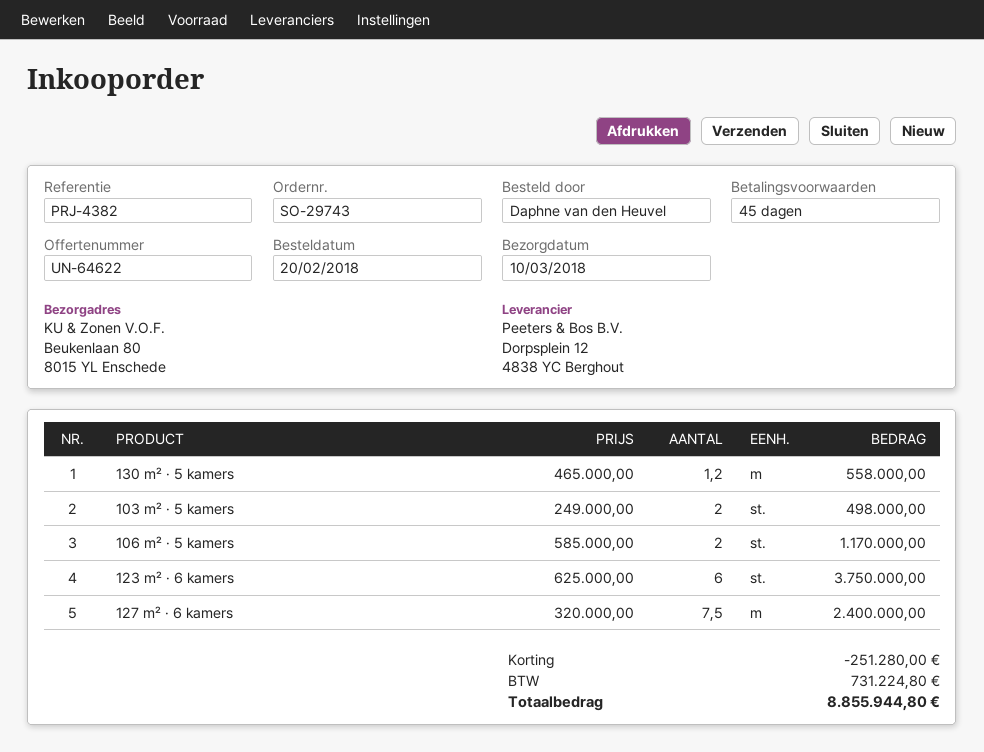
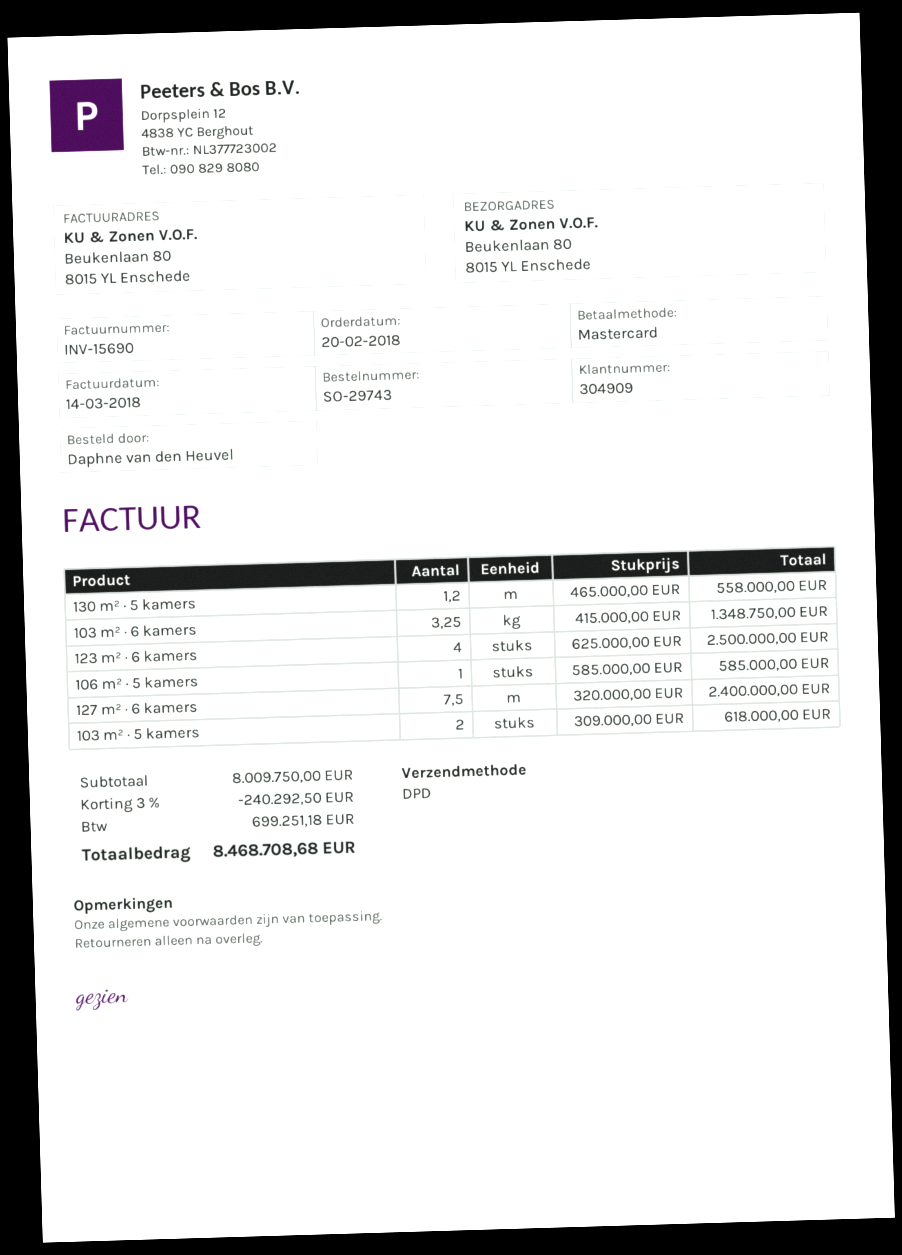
103 m² · 5 kamers: 2 x 249000.00 = 498000.00 -> 2 x 309000.00 = 618000.00
106 m² · 5 kamers: 2 x 585000.00 = 1170000.00 -> 1 x 585000.00 = 585000.00
123 m² · 6 kamers: 6 x 625000.00 = 3750000.00 -> 4 x 625000.00 = 2500000.00
103 m² · 6 kamers: none -> 3.25 x 415000.00 = 1348750.00
discount: 251280.00 -> 240292.50
tax: 731224.80 -> 699251.18
total: 8855944.80 -> 8468708.68

